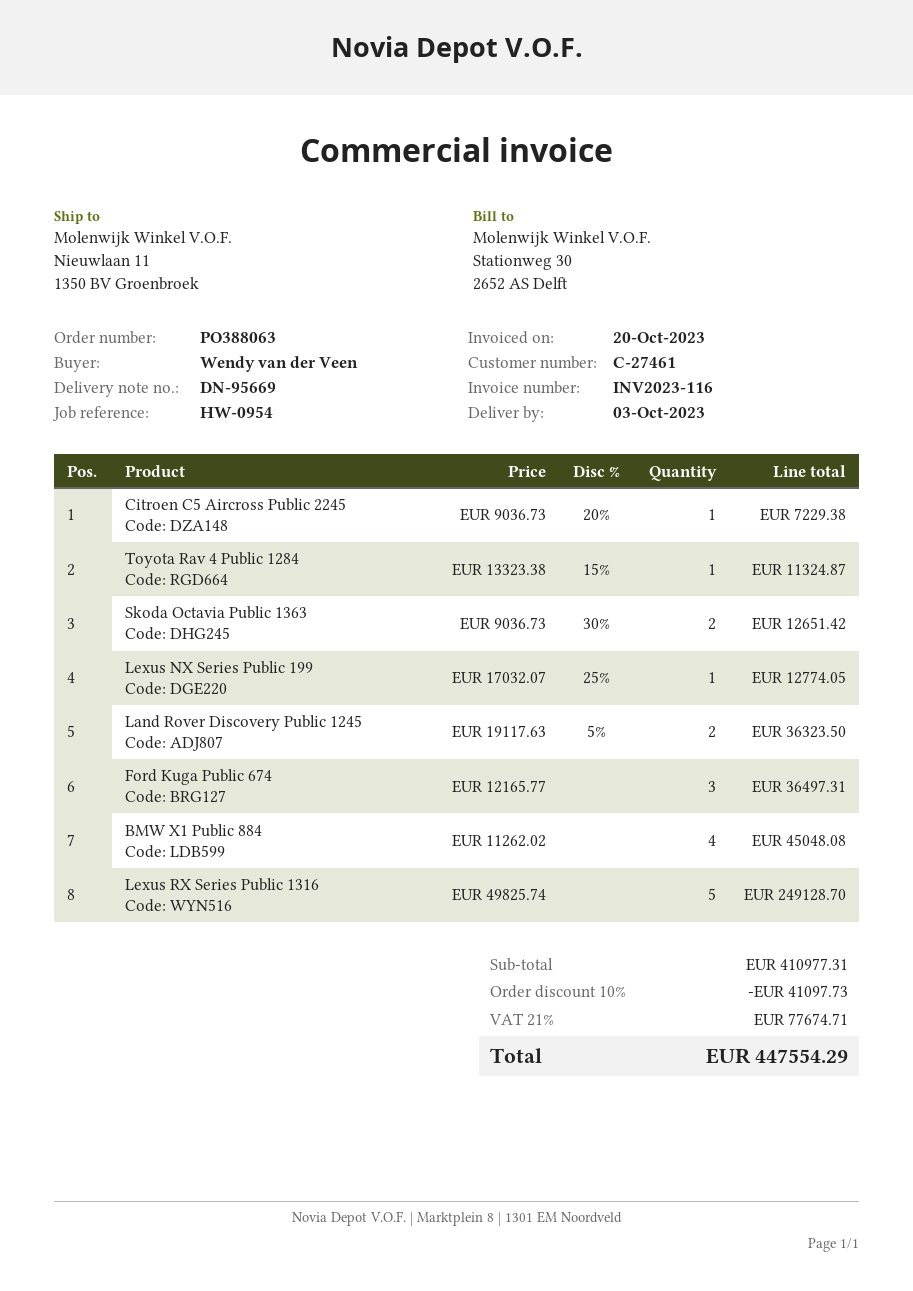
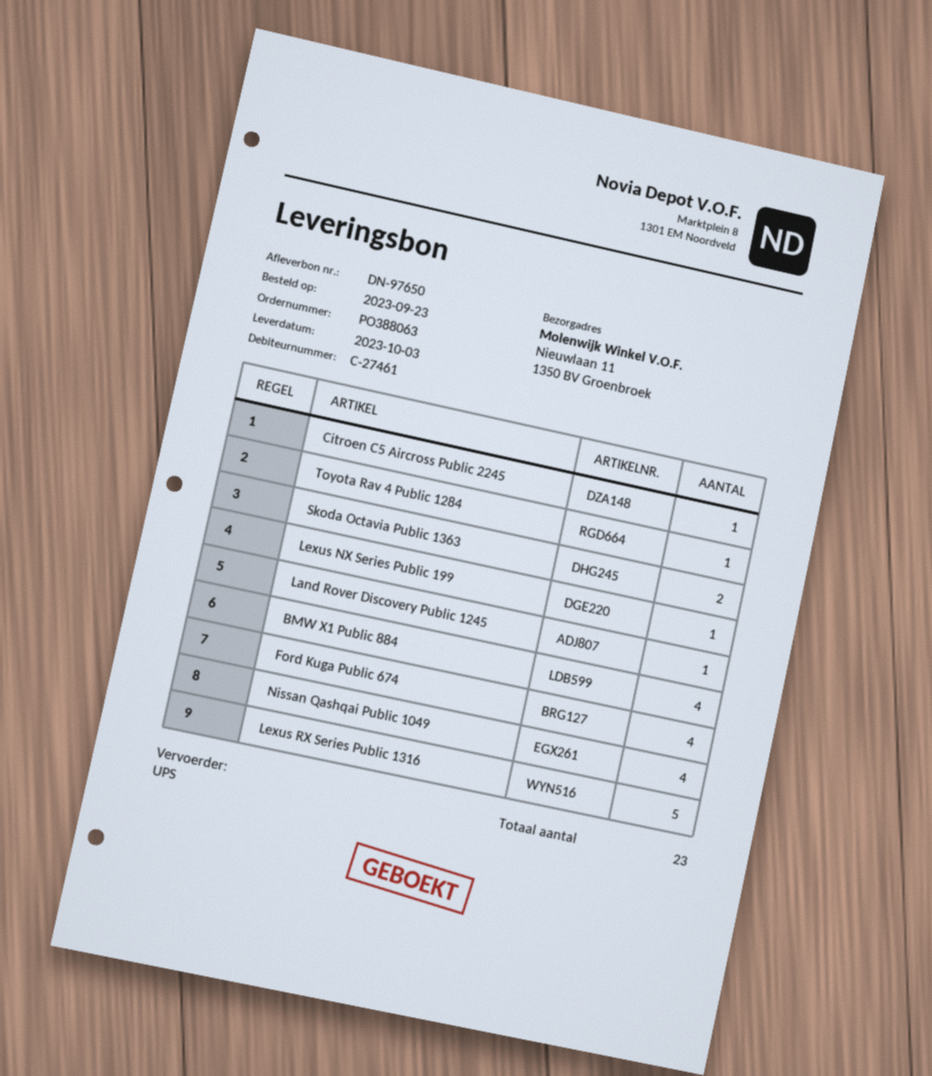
delivery note number: DN-95669 -> DN-97650
Land Rover Discovery Public 1245: 2 -> 1
Ford Kuga Public 674: 3 -> 4
Nissan Qashqai Public 1049: none -> 4

